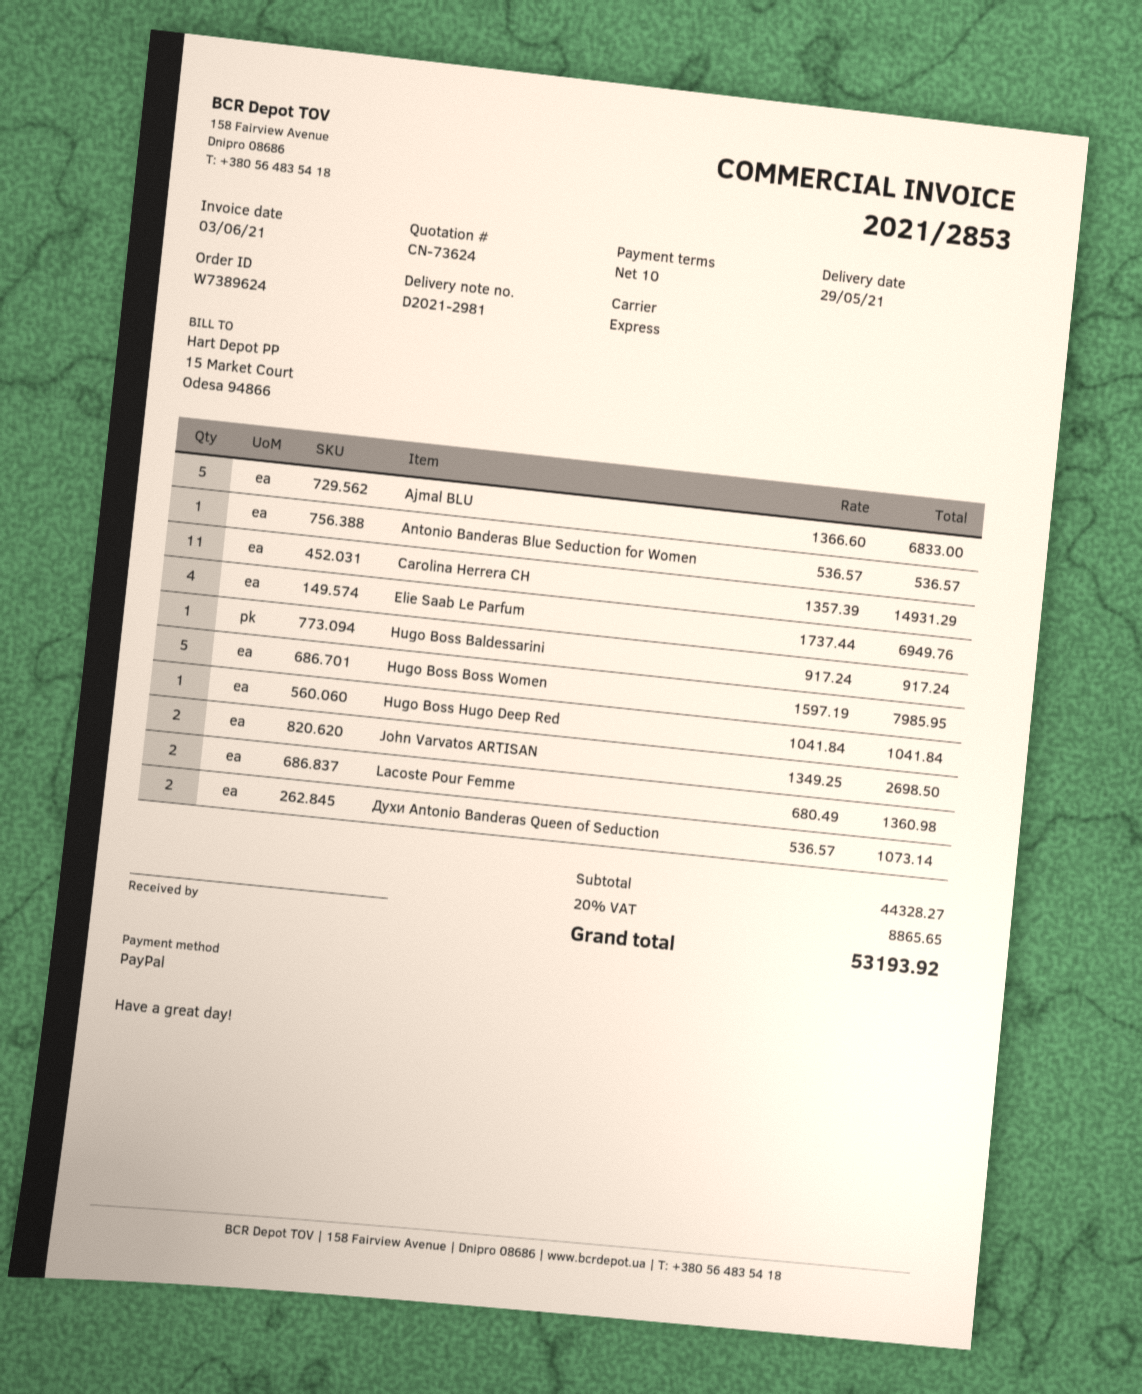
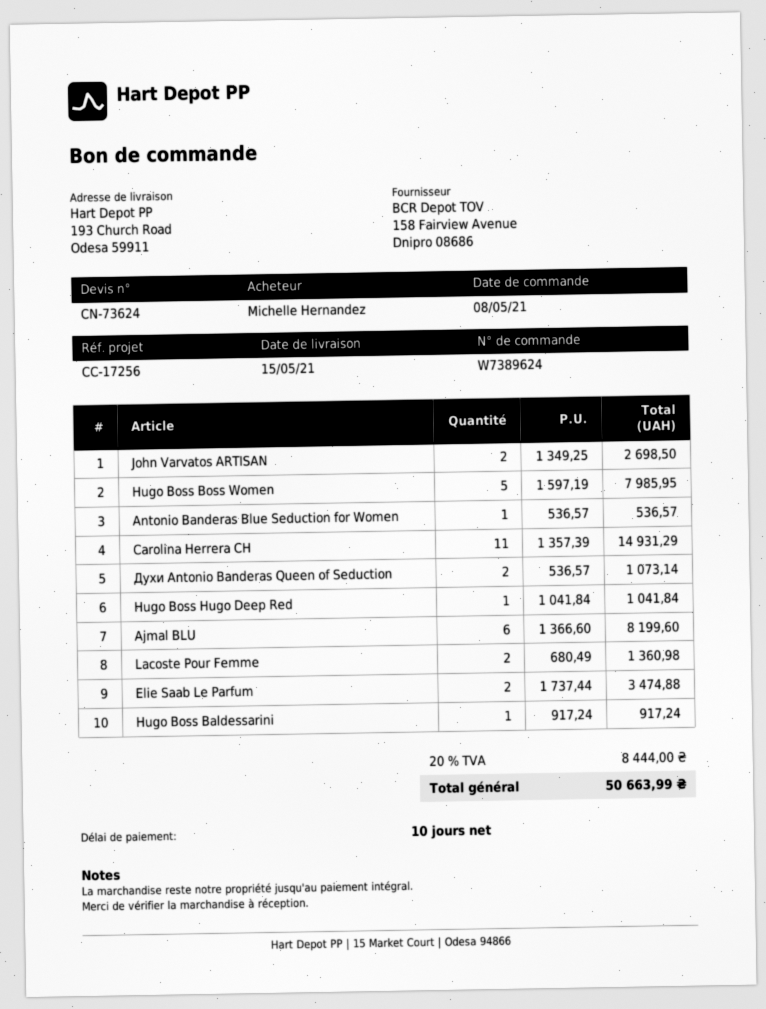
delivery date: 2021-05-29 -> 2021-05-15
Ajmal BLU: 5 x 1366.60 = 6833.00 -> 6 x 1366.60 = 8199.60
Elie Saab Le Parfum: 4 x 1737.44 = 6949.76 -> 2 x 1737.44 = 3474.88
tax: 20% = 8865.65 -> 20% = 8444.00
total: 53193.92 -> 50663.99

